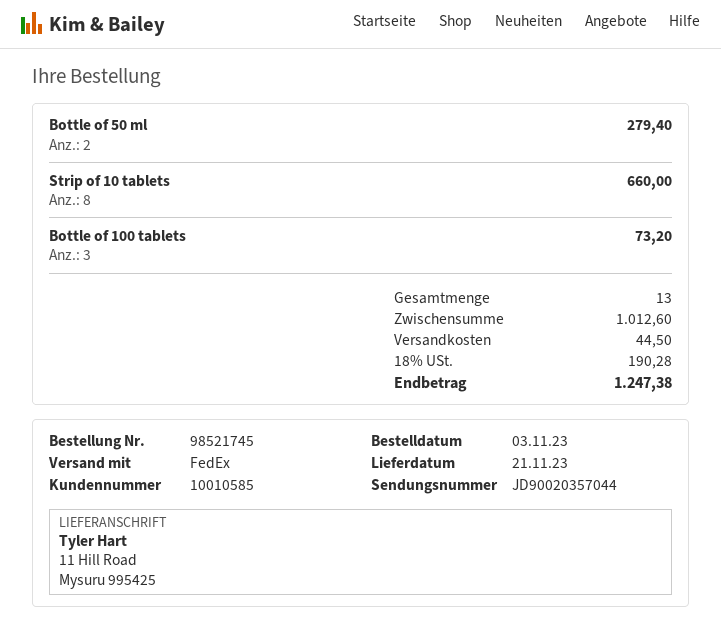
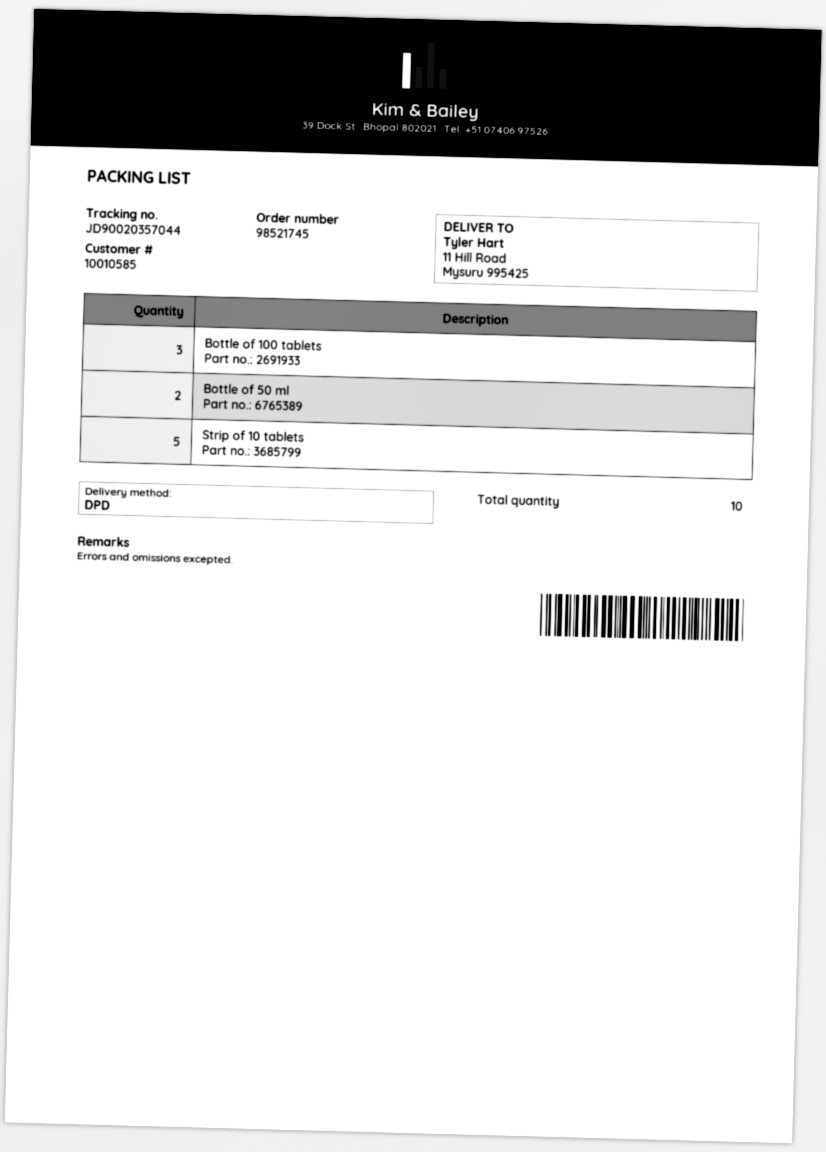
shipping method: FedEx -> DPD
Strip of 10 tablets: 8 -> 5
total quantity: 13 -> 10

